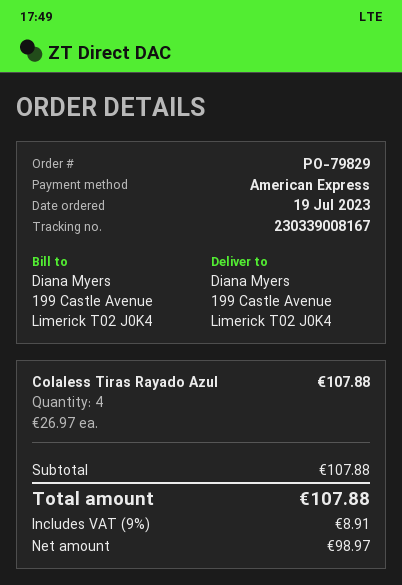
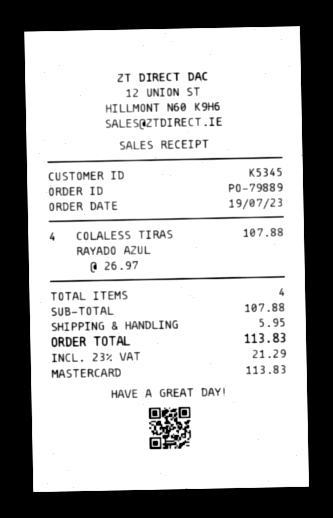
order number: PO-79829 -> PO-79889
payment method: American Express -> Mastercard
shipping: none -> 5.95
tax: 9% = 8.91 -> 23% = 21.29
total: 107.88 -> 113.83

